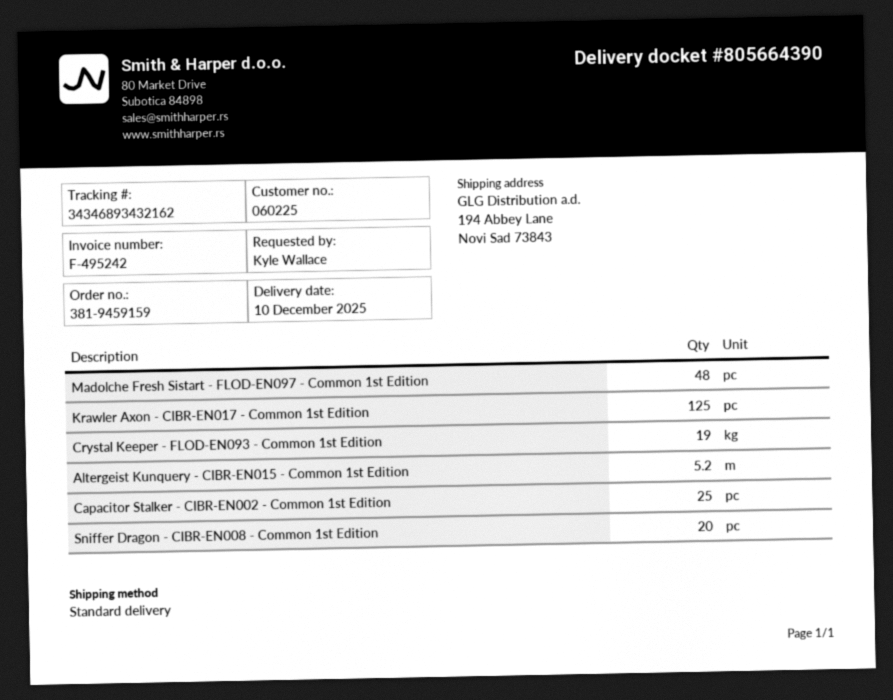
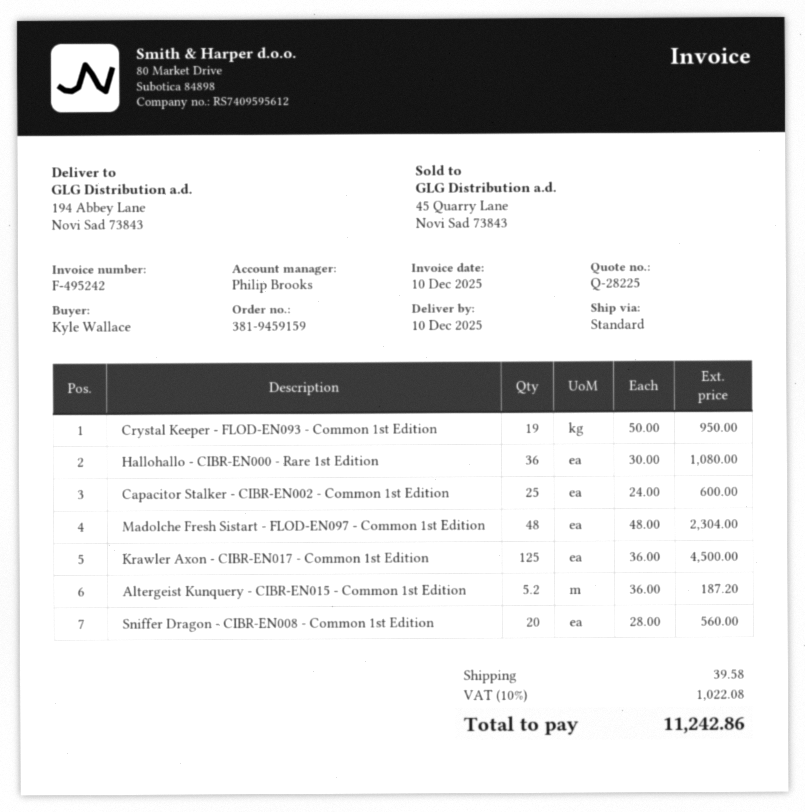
Hallohallo - CIBR-EN000 - Rare 1st Edition: none -> 36

